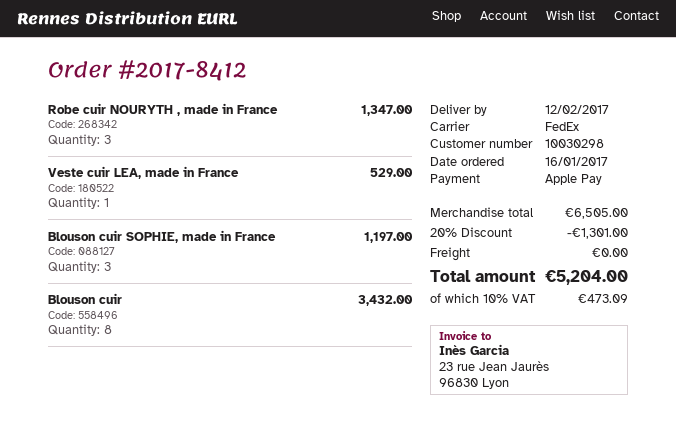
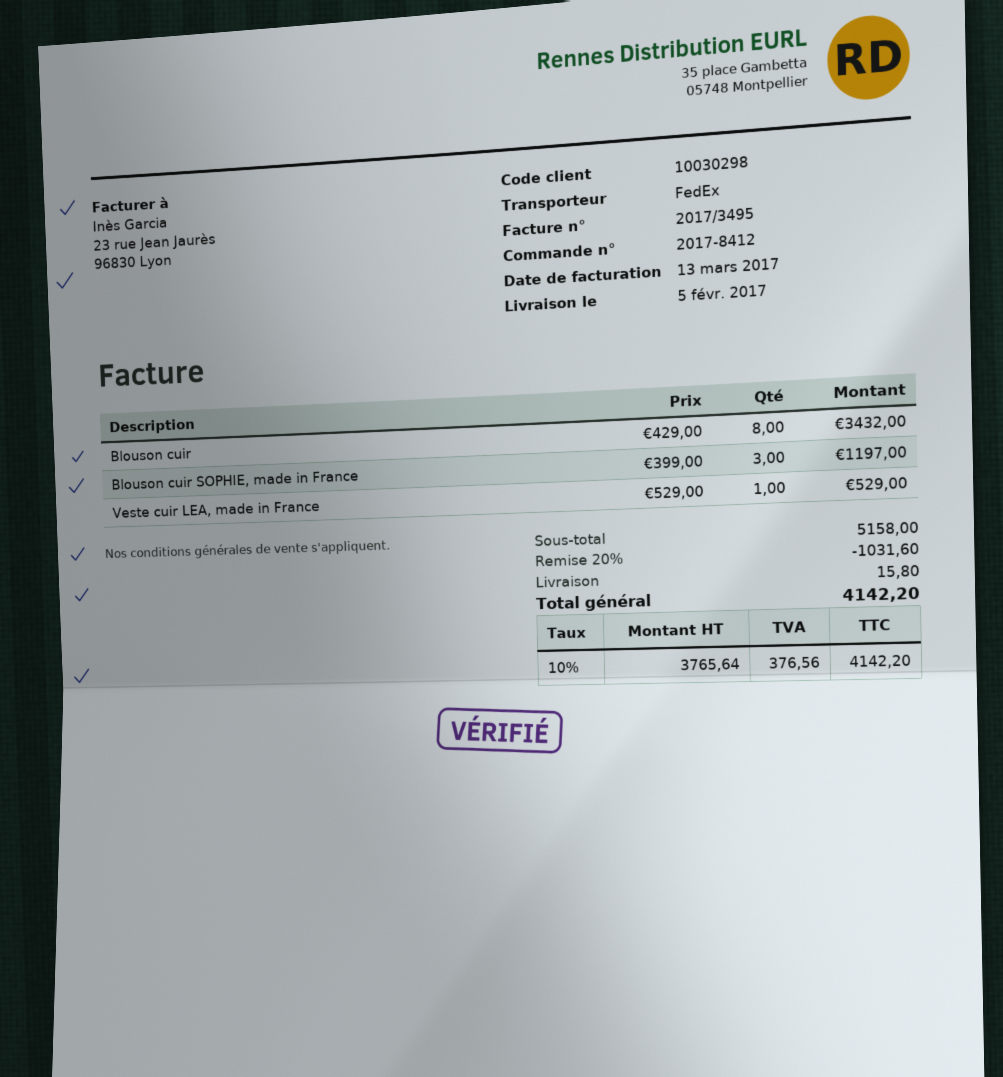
delivery date: 2017-02-12 -> 2017-02-05
Robe cuir NOURYTH , made in France: 3 for 1347.00 -> none
subtotal: 6505.00 -> 5158.00
discount: 20% = 1301.00 -> 20% = 1031.60
shipping: 0.00 -> 15.80
tax: 10% = 473.09 -> 10% = 376.56
total: 5204.00 -> 4142.20

